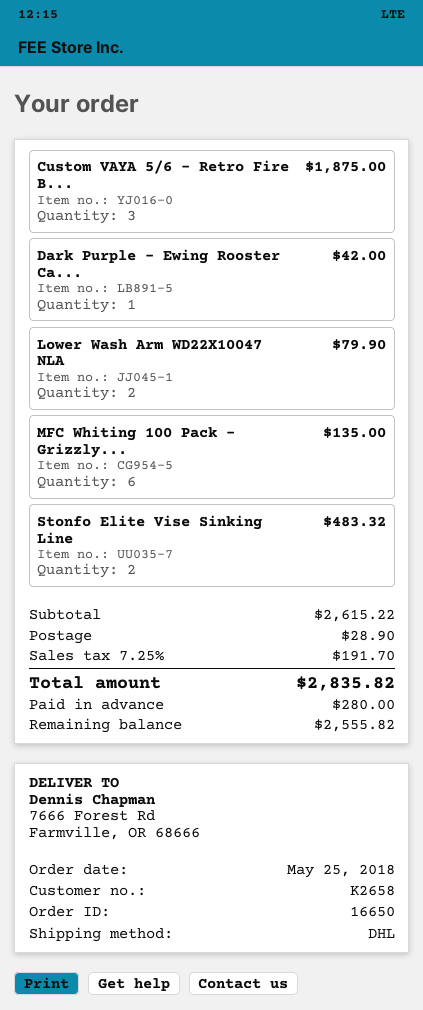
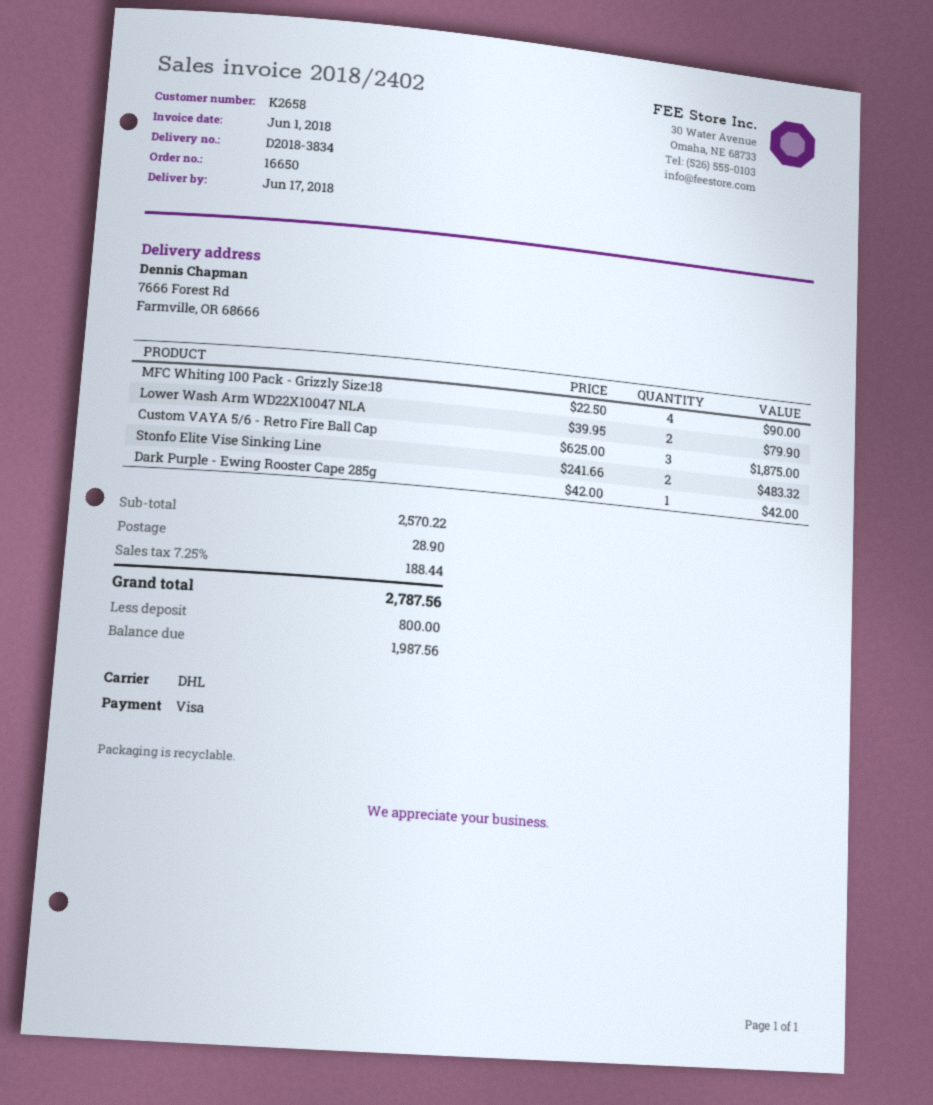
MFC Whiting 100 Pack - Grizzly...: 6 for 135.00 -> 4 for 90.00
subtotal: 2615.22 -> 2570.22
tax: 7.25% = 191.70 -> 7.25% = 188.44
total: 2835.82 -> 2787.56
deposit: 280.00 -> 800.00
balance: 2555.82 -> 1987.56

